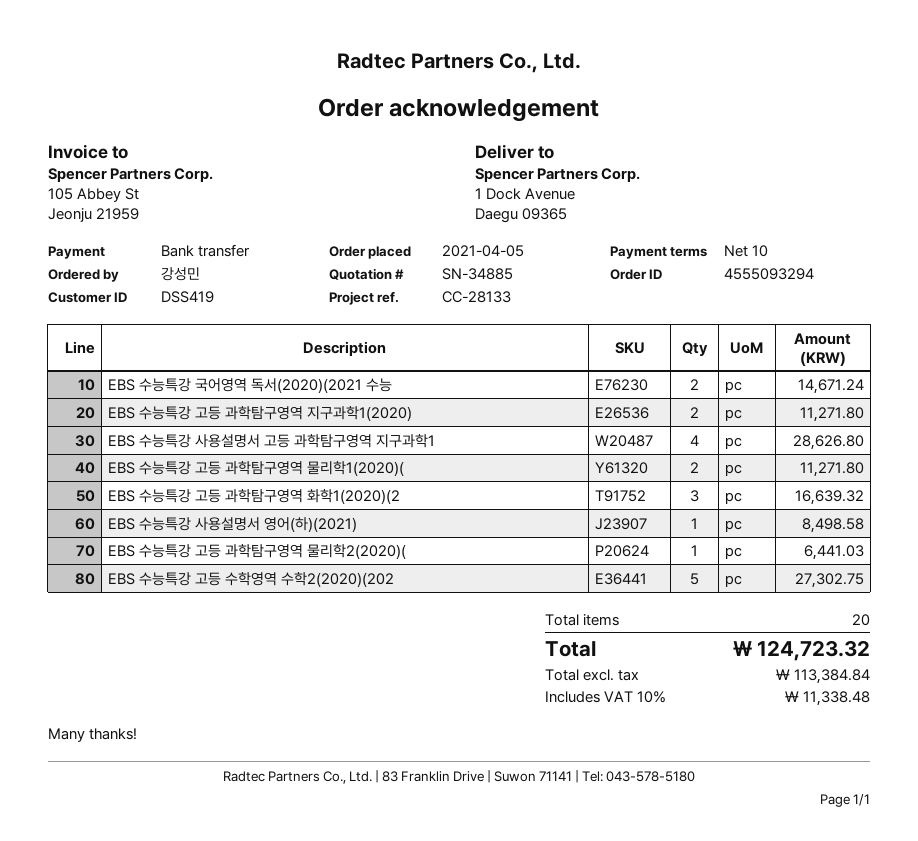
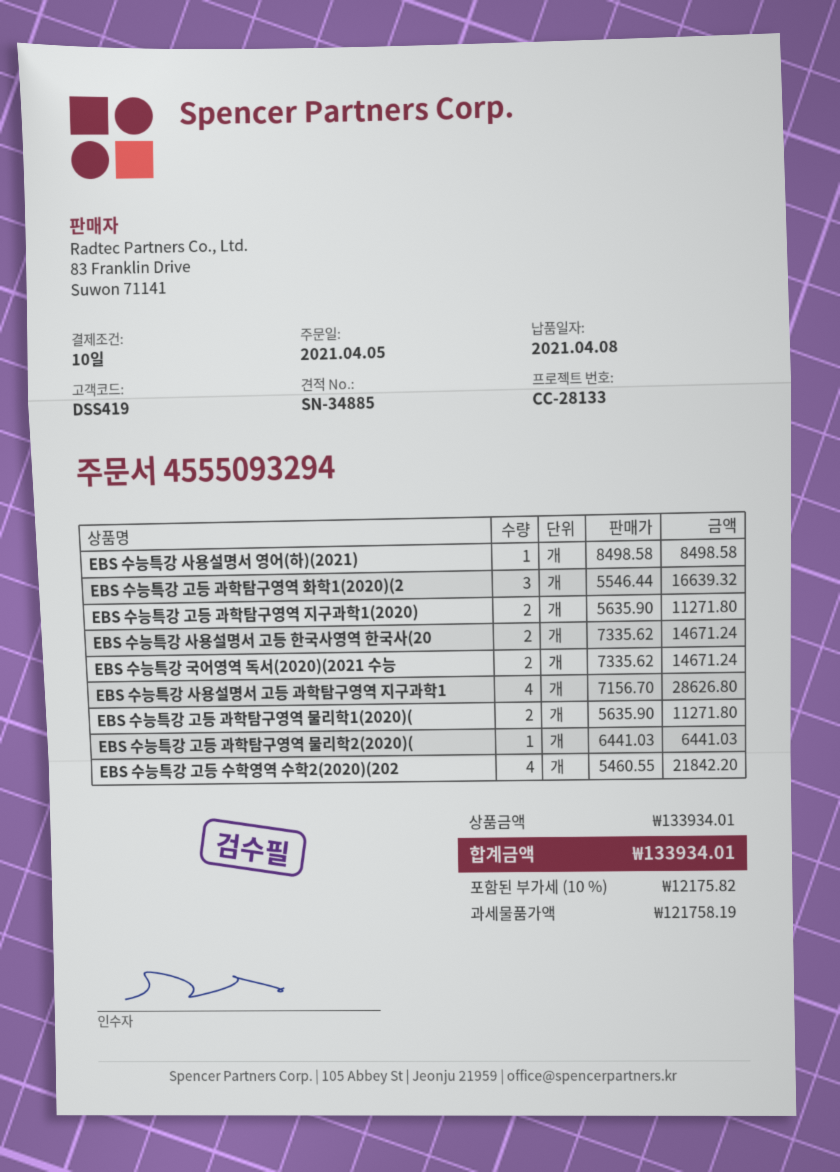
EBS 수능특강 고등 수학영역 수학2(2020)(202: 5 for 27302.75 -> 4 for 21842.20
EBS 수능특강 사용설명서 고등 한국사영역 한국사(20: none -> 2 for 14671.24
net: 113384.84 -> 121758.19
tax: 10% = 11338.48 -> 10% = 12175.82
total: 124723.32 -> 133934.01

